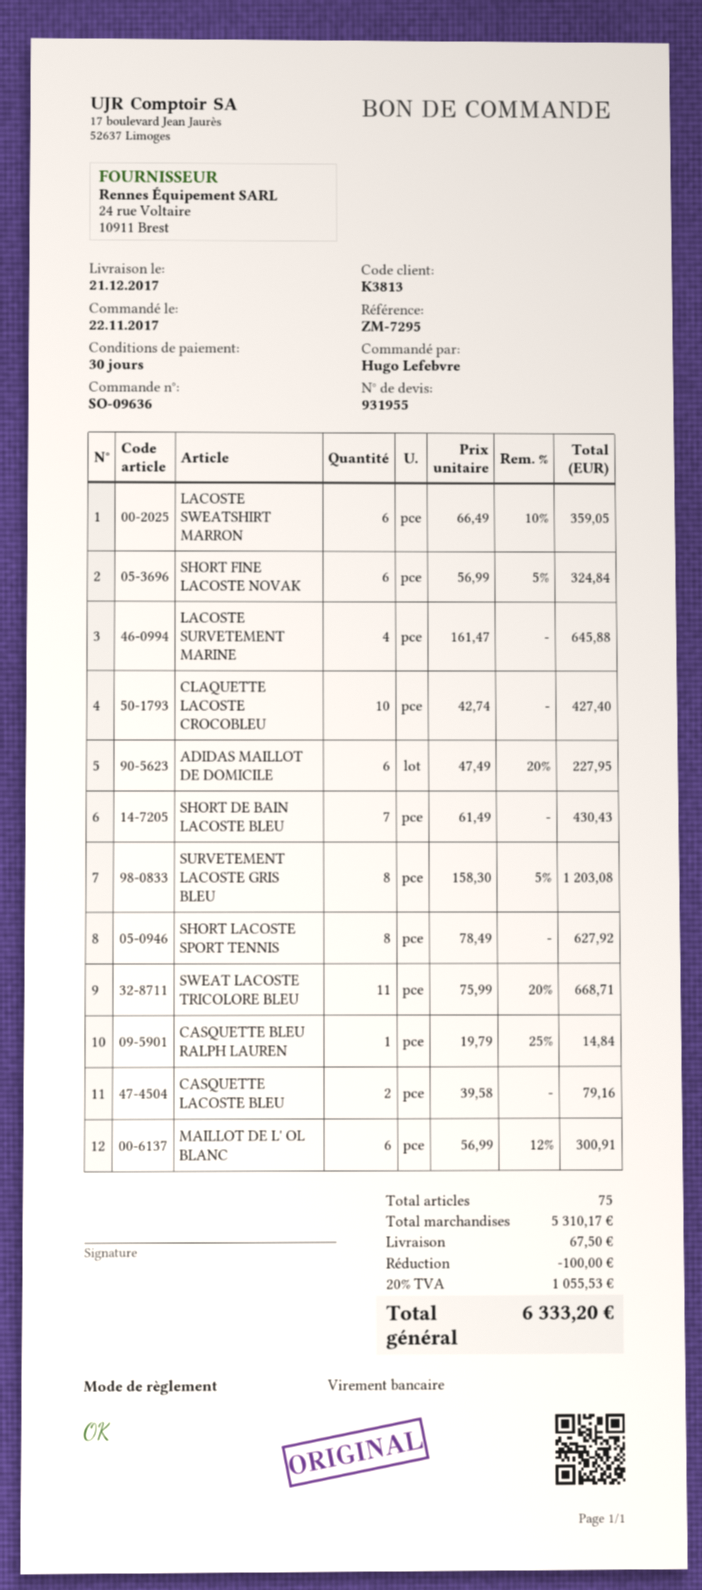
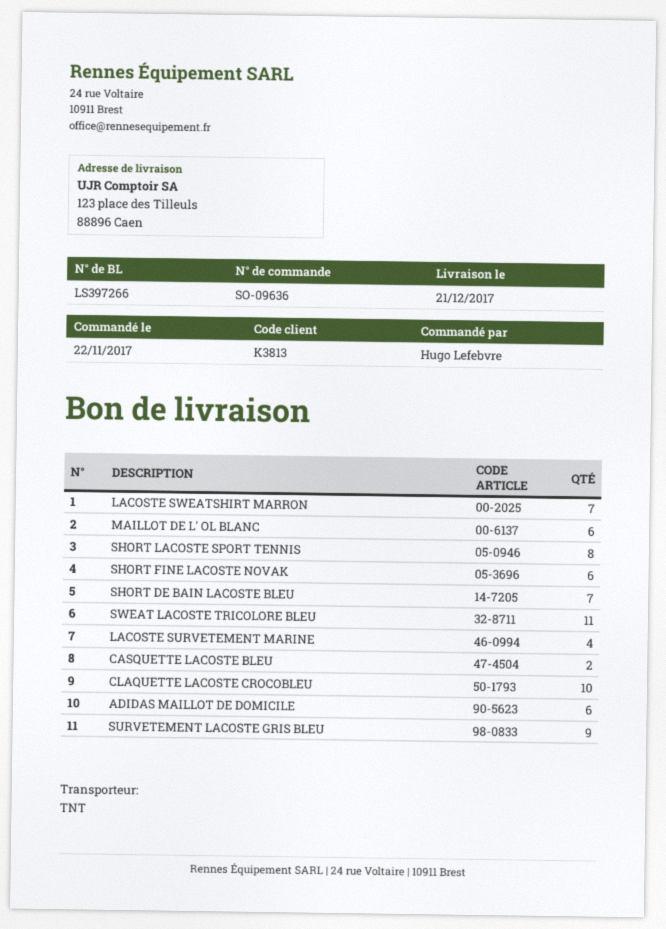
LACOSTE SWEATSHIRT MARRON: 6 -> 7
SURVETEMENT LACOSTE GRIS BLEU: 8 -> 9
CASQUETTE BLEU RALPH LAUREN: 1 -> none

